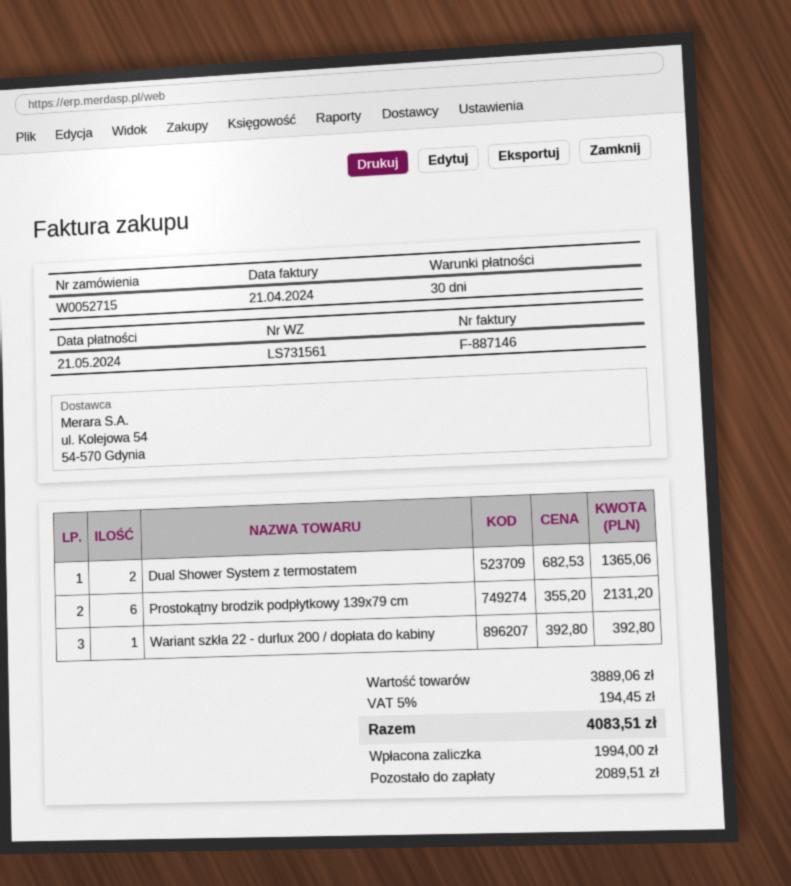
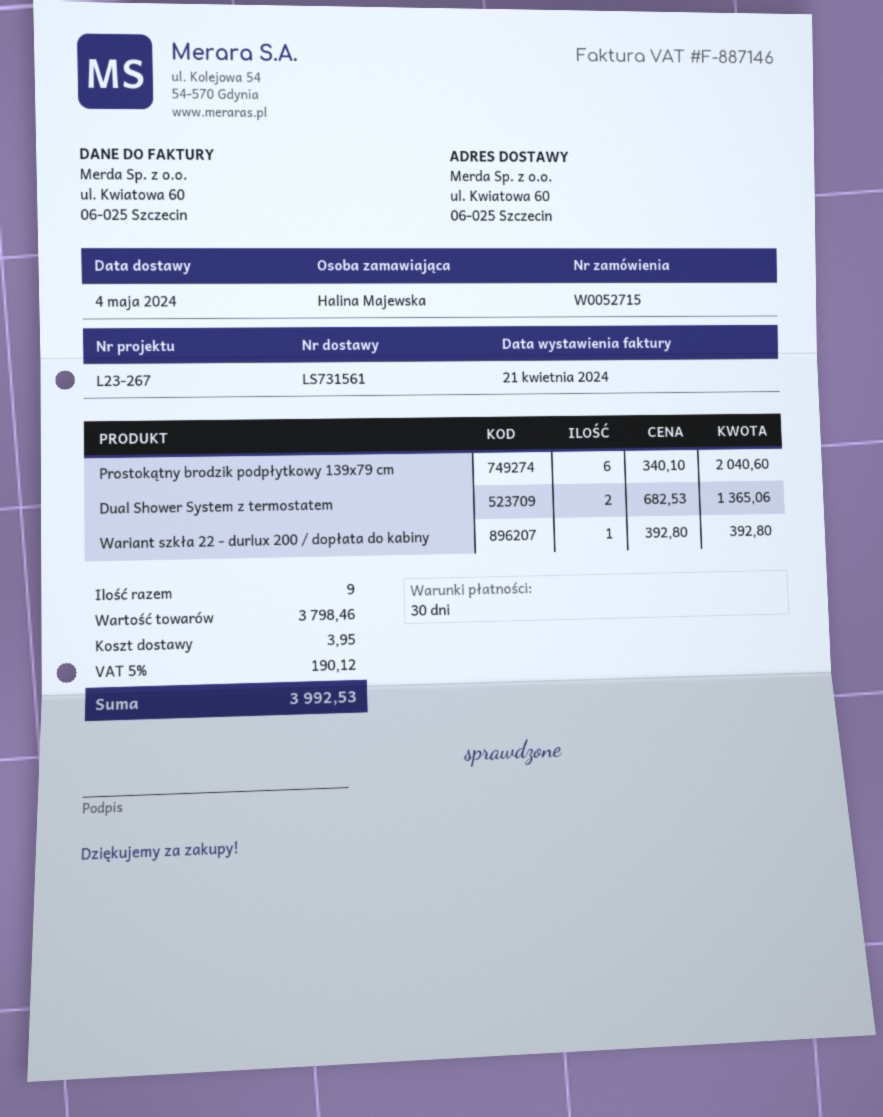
Prostokątny brodzik podpłytkowy 139x79 cm: 6 x 355.20 = 2131.20 -> 6 x 340.10 = 2040.60
subtotal: 3889.06 -> 3798.46
shipping: none -> 3.95
tax: 5% = 194.45 -> 5% = 190.12
total: 4083.51 -> 3992.53

